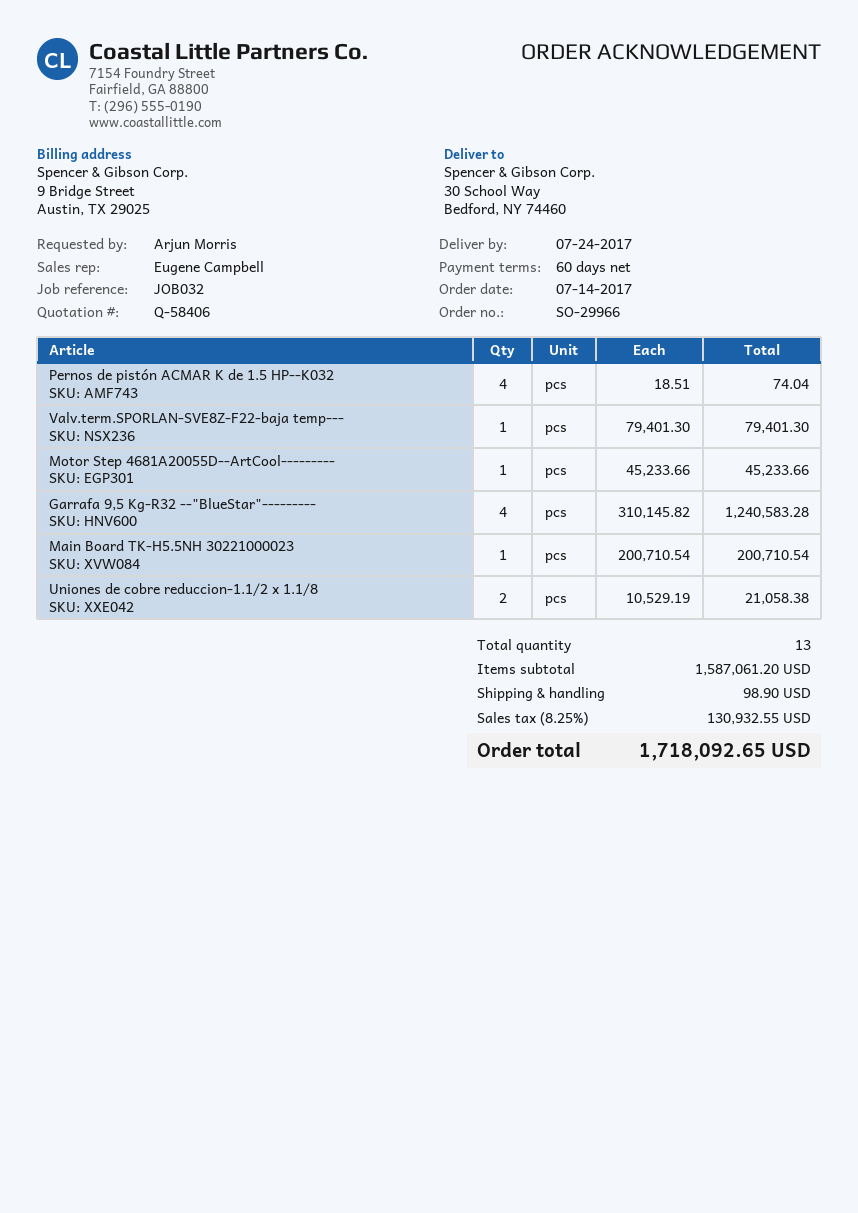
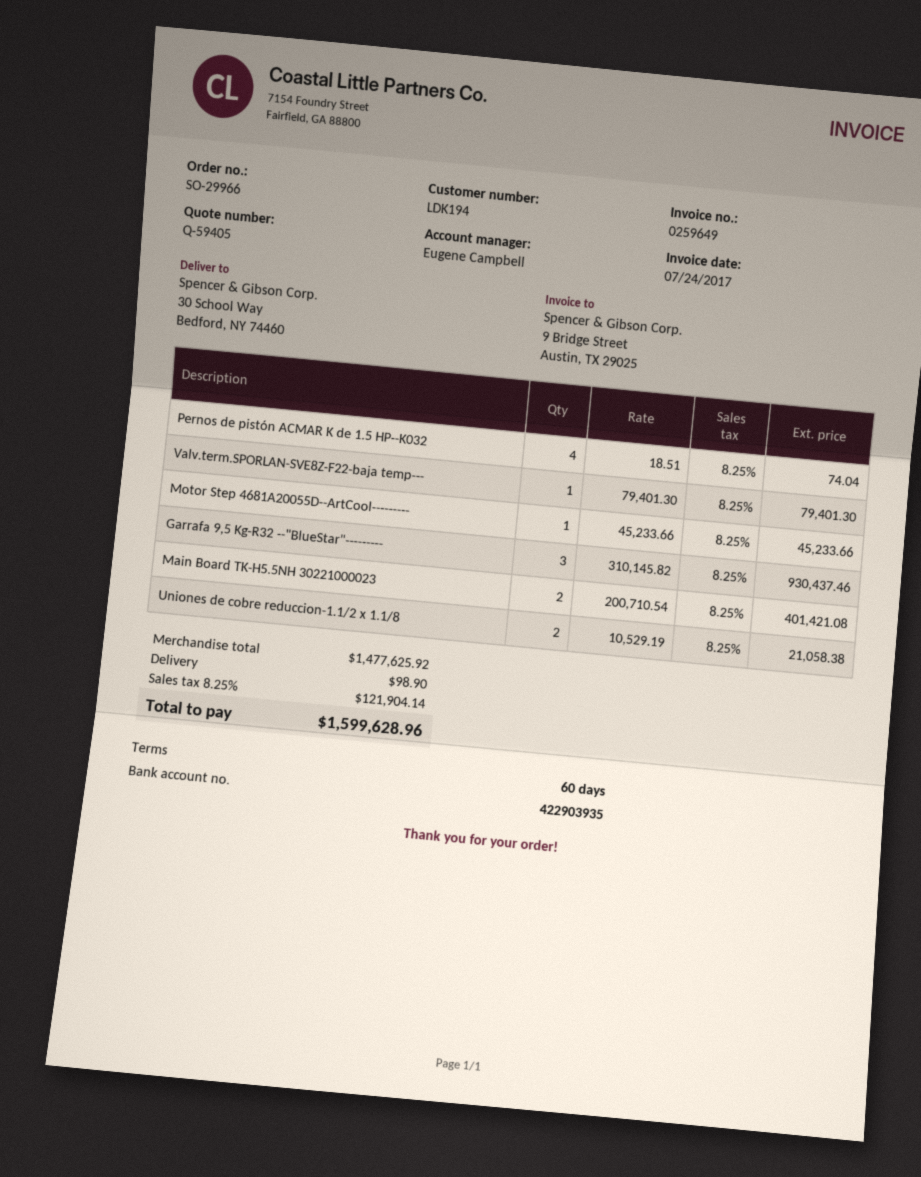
quote number: Q-58406 -> Q-59405
Garrafa 9,5 Kg-R32 --"BlueStar"---------: 4 x 310145.82 = 1240583.28 -> 3 x 310145.82 = 930437.46
Main Board TK-H5.5NH 30221000023: 1 x 200710.54 = 200710.54 -> 2 x 200710.54 = 401421.08
subtotal: 1587061.20 -> 1477625.92
tax: 8.25% = 130932.55 -> 8.25% = 121904.14
total: 1718092.65 -> 1599628.96

